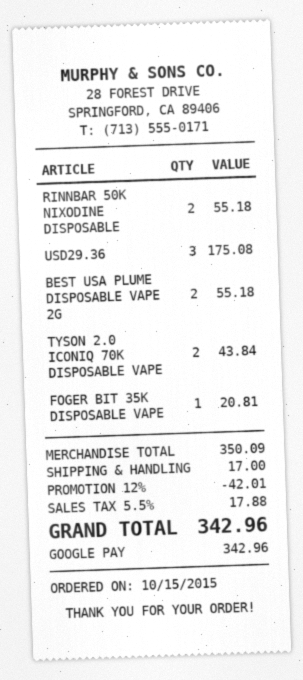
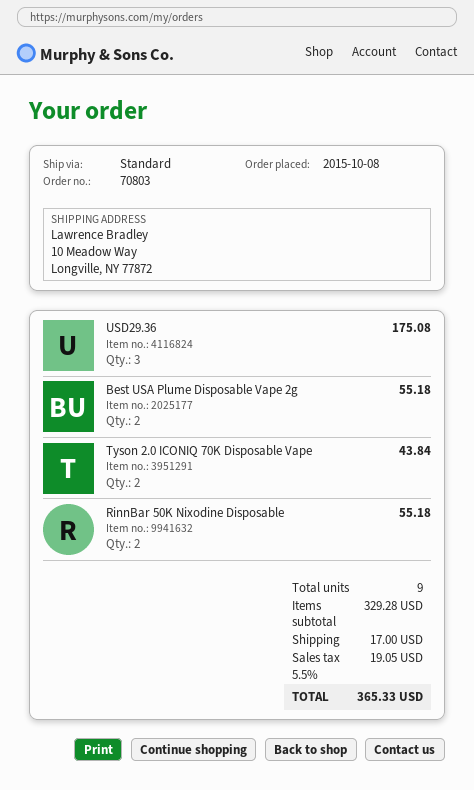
order date: 2015-10-15 -> 2015-10-08
FOGER BIT 35K DISPOSABLE VAPE: 1 for 20.81 -> none
subtotal: 350.09 -> 329.28
discount: 12% = 42.01 -> none
tax: 5.5% = 17.88 -> 5.5% = 19.05
total: 342.96 -> 365.33

